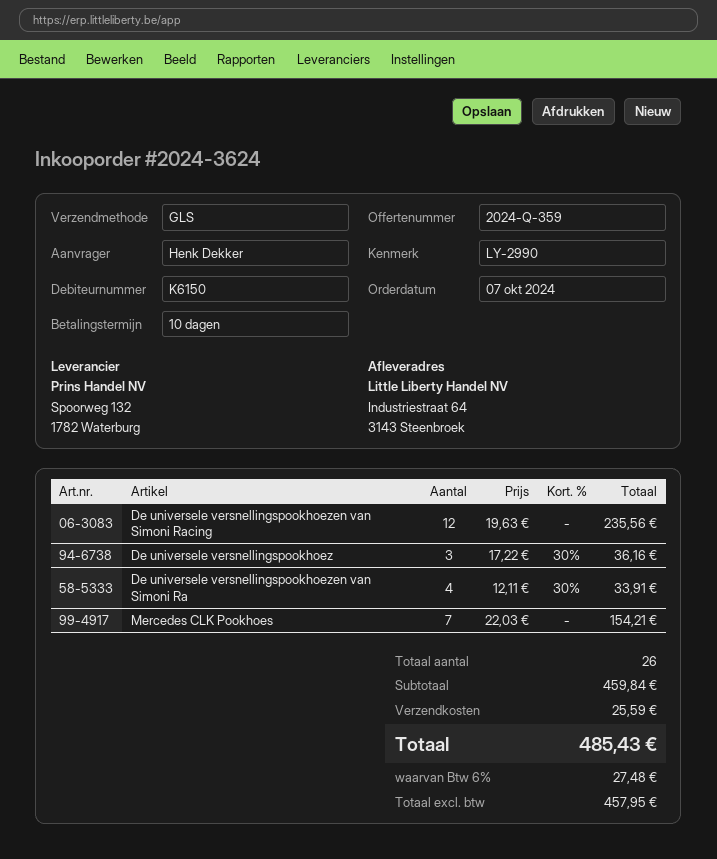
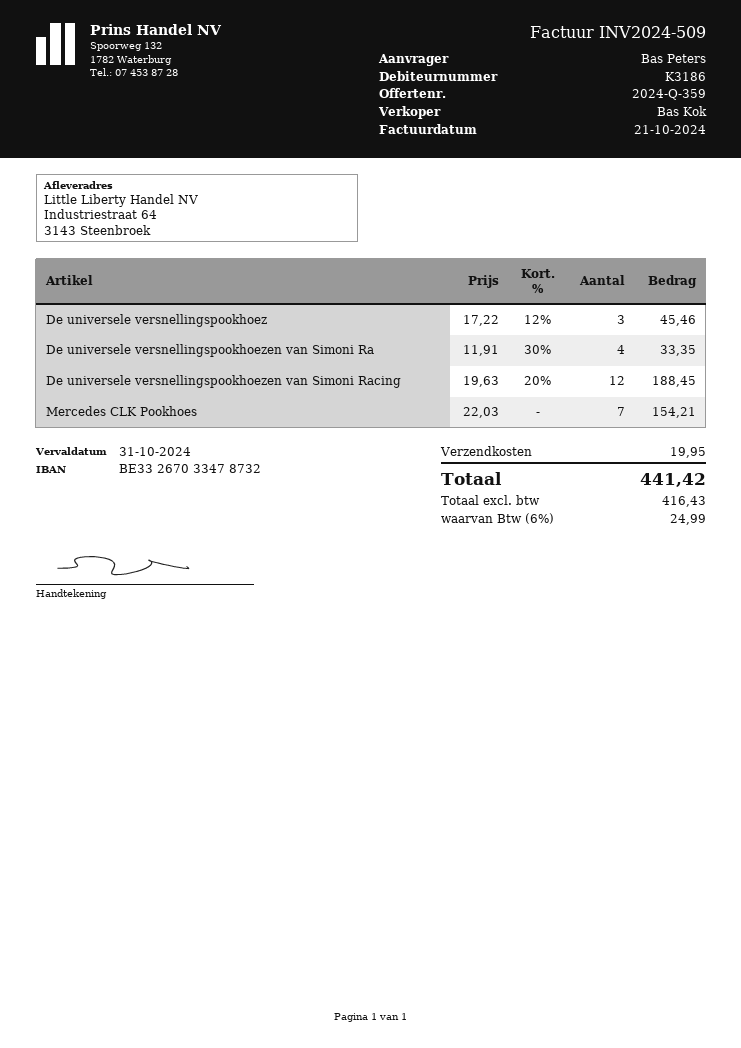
customer number: K6150 -> K3186
ordered by: Henk Dekker -> Bas Peters
De universele versnellingspookhoezen van Simoni Racing: 12 x 19.63 = 235.56 -> 12 x 19.63 - 20% = 188.45
De universele versnellingspookhoez: 3 x 17.22 - 30% = 36.16 -> 3 x 17.22 - 12% = 45.46
De universele versnellingspookhoezen van Simoni Ra: 4 x 12.11 - 30% = 33.91 -> 4 x 11.91 - 30% = 33.35
shipping: 25.59 -> 19.95
net: 457.95 -> 416.43
tax: 6% = 27.48 -> 6% = 24.99
total: 485.43 -> 441.42

